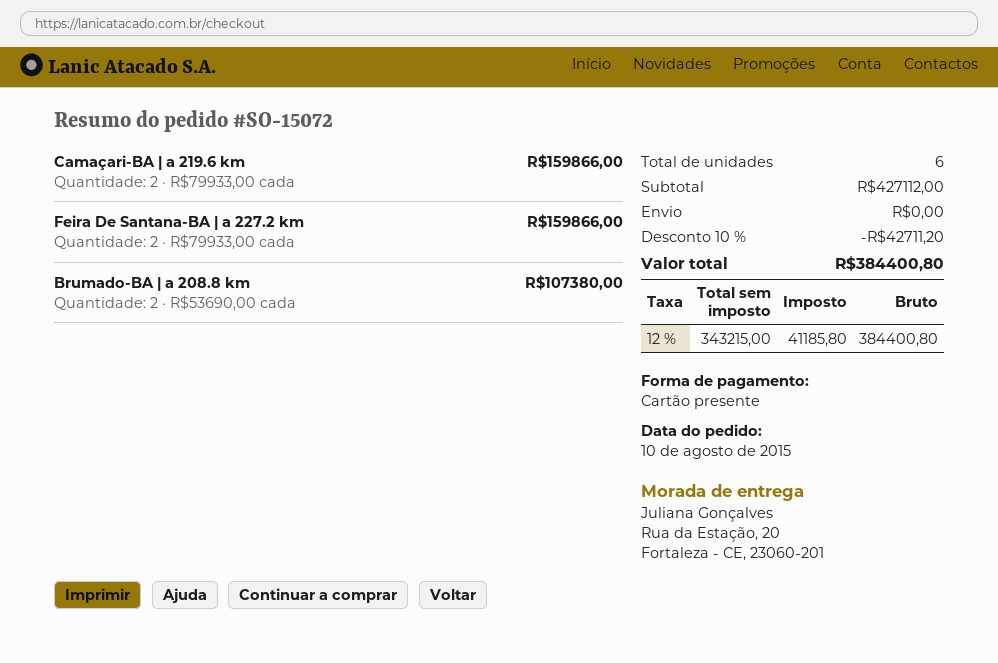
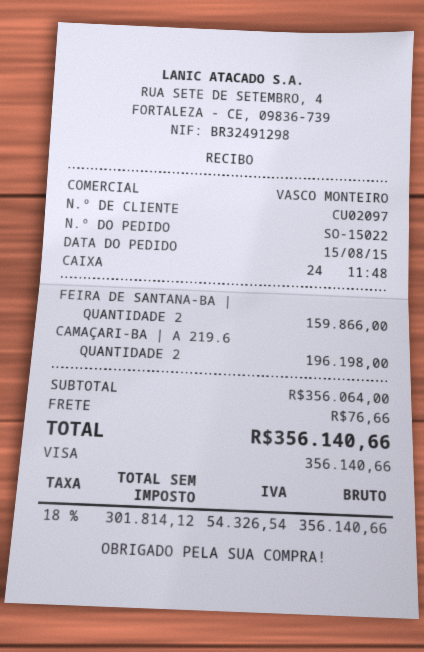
order number: SO-15072 -> SO-15022
order date: 2015-08-10 -> 2015-08-15
payment method: gift card -> Visa
Camaçari-BA | a 219.6 km: 2 for 159866.00 -> 2 for 196198.00
Brumado-BA | a 208.8 km: 2 for 107380.00 -> none
subtotal: 427112.00 -> 356064.00
discount: 10% = 42711.20 -> none
shipping: 0.00 -> 76.66
net: 343215.00 -> 301814.12
tax: 12% = 41185.80 -> 18% = 54326.54
total: 384400.80 -> 356140.66

